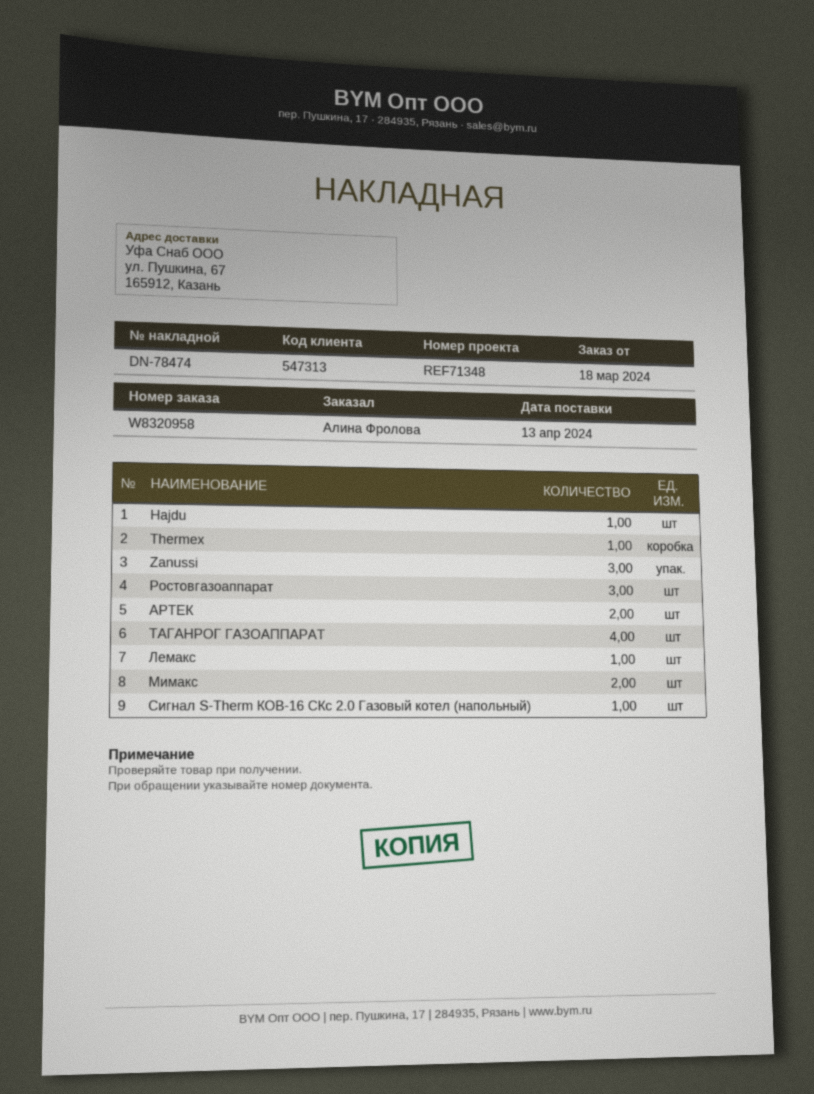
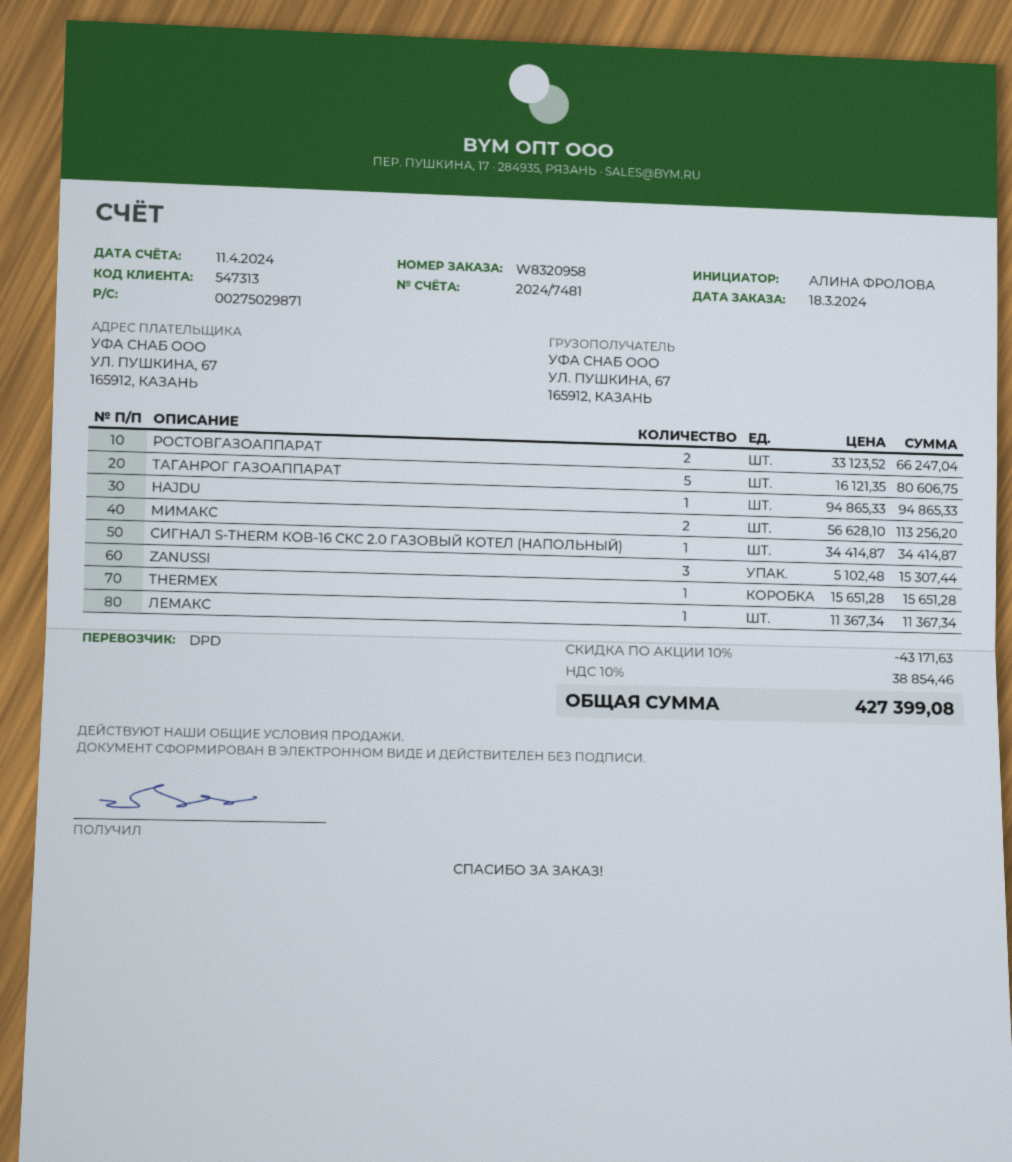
Ростовгазоаппарат: 3 -> 2
АРТЕК: 2 -> none
ТАГАНРОГ ГАЗОАППАРАТ: 4 -> 5

